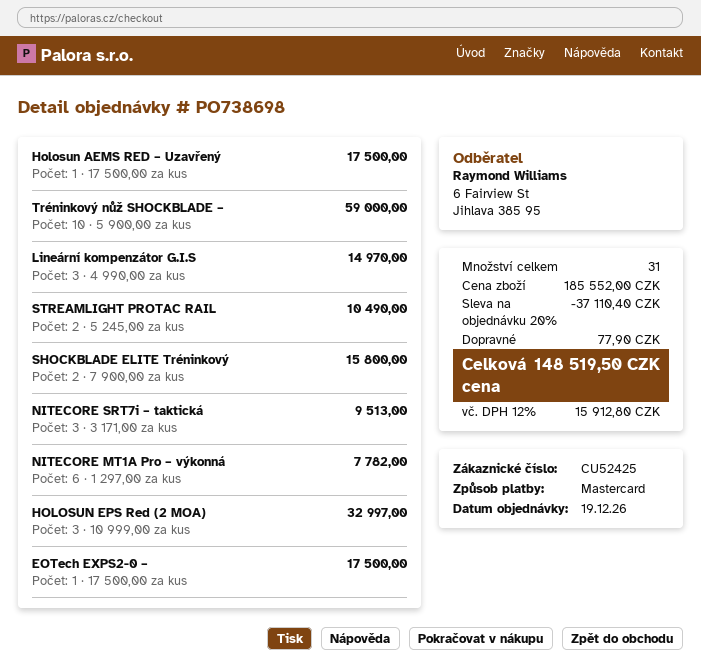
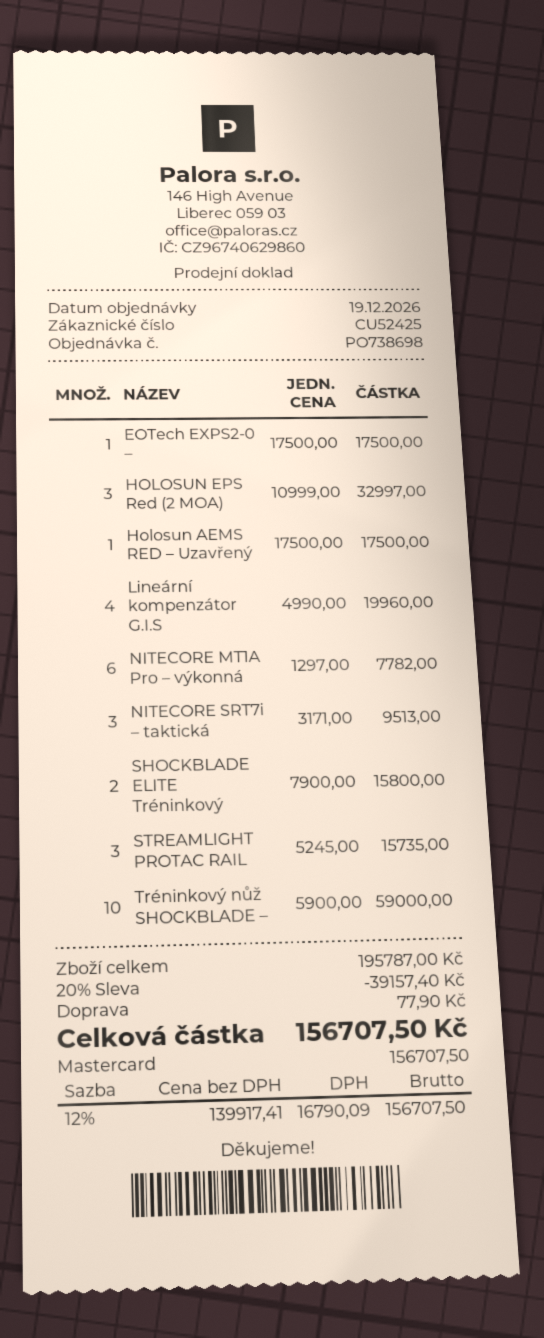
Lineární kompenzátor G.I.S: 3 x 4990.00 = 14970.00 -> 4 x 4990.00 = 19960.00
STREAMLIGHT PROTAC RAIL: 2 x 5245.00 = 10490.00 -> 3 x 5245.00 = 15735.00
subtotal: 185552.00 -> 195787.00
discount: 20% = 37110.40 -> 20% = 39157.40
tax: 12% = 15912.80 -> 12% = 16790.09
total: 148519.50 -> 156707.50

